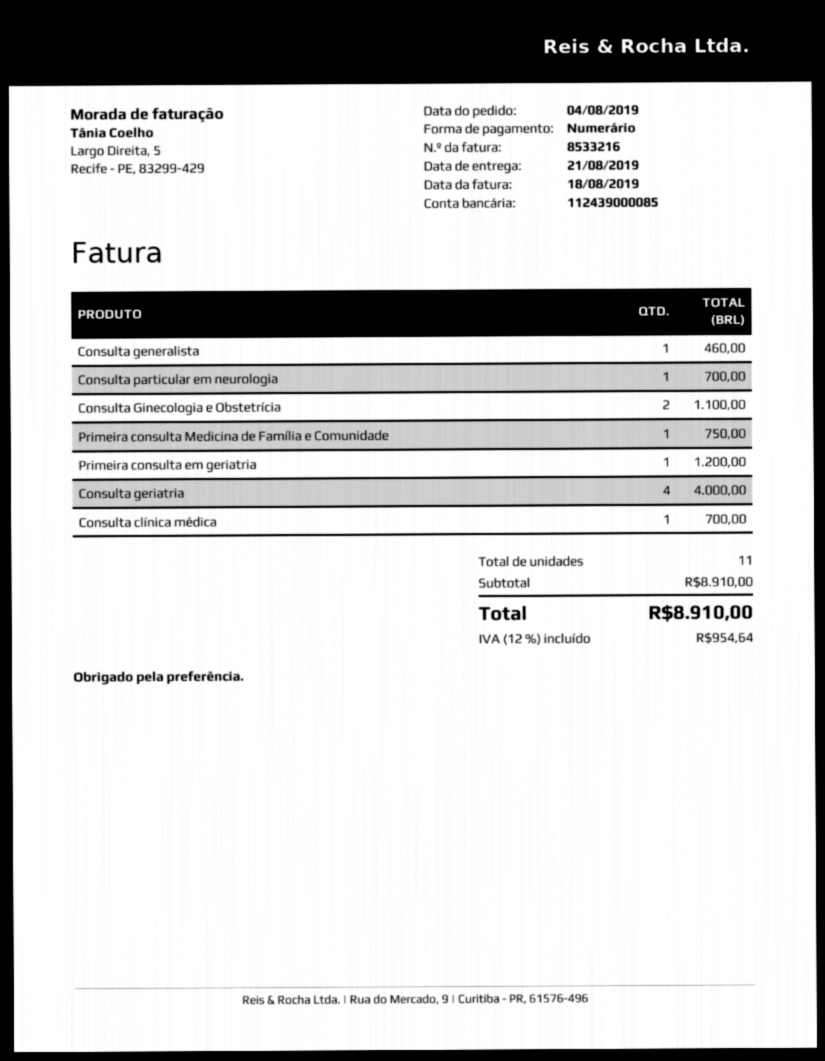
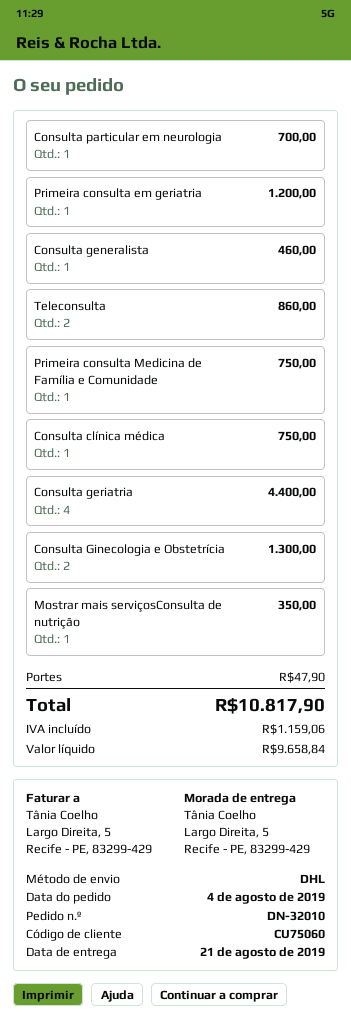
Consulta Ginecologia e Obstetrícia: 2 for 1100.00 -> 2 for 1300.00
Consulta geriatria: 4 for 4000.00 -> 4 for 4400.00
Consulta clínica médica: 1 for 700.00 -> 1 for 750.00
Teleconsulta: none -> 2 for 860.00
Mostrar mais serviçosConsulta de nutrição: none -> 1 for 350.00
shipping: none -> 47.90
tax: 954.64 -> 1159.06
total: 8910.00 -> 10817.90

